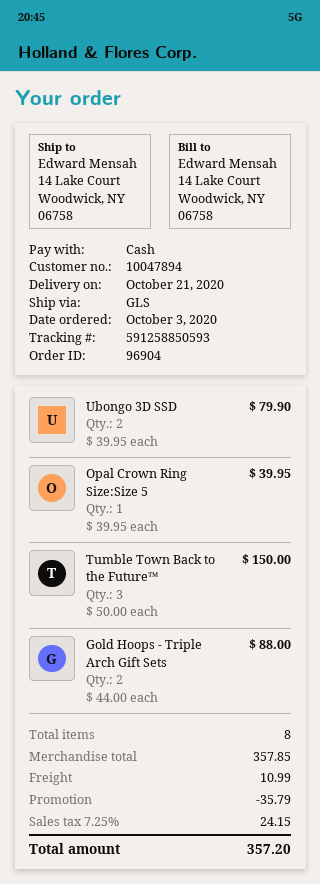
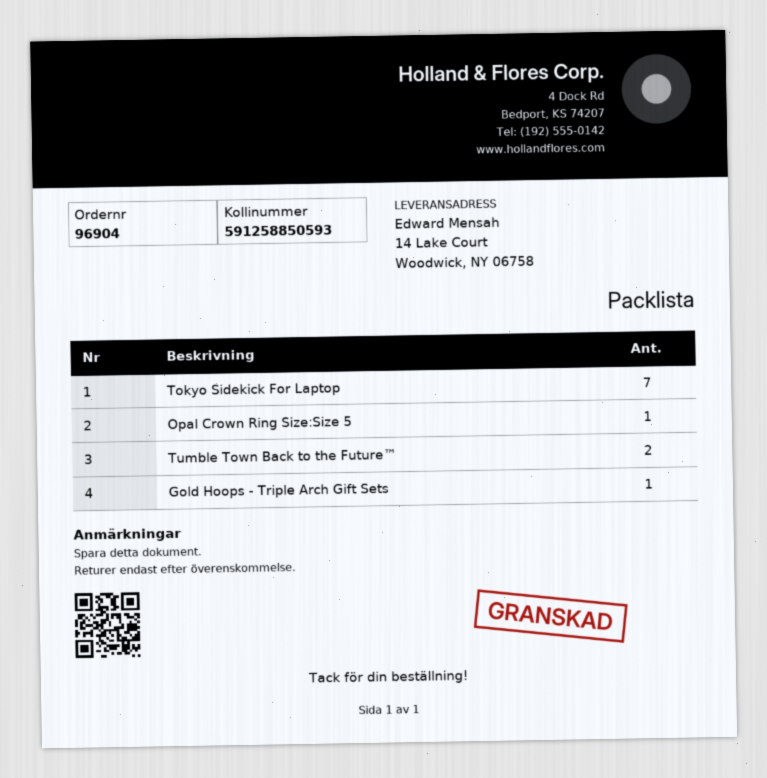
Ubongo 3D SSD: 2 -> none
Tumble Town Back to the Future™: 3 -> 2
Gold Hoops - Triple Arch Gift Sets: 2 -> 1
Tokyo Sidekick For Laptop: none -> 7

